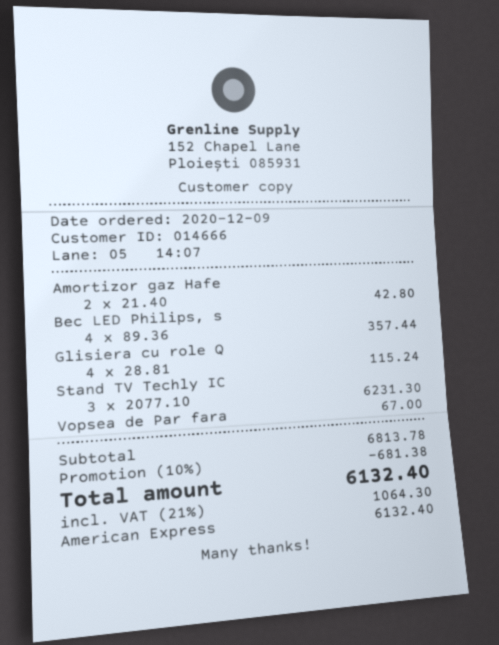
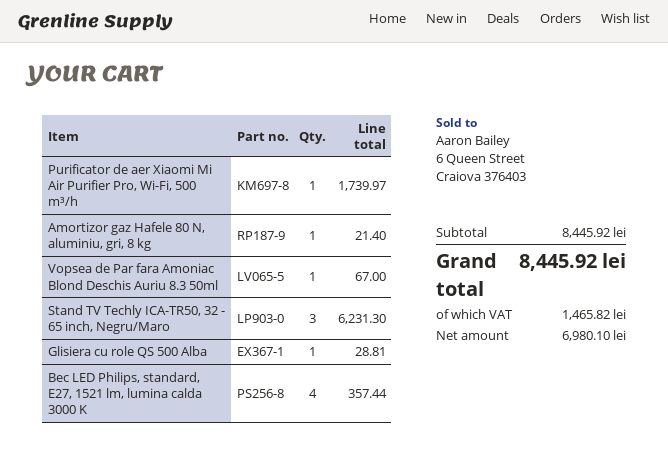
Amortizor gaz Hafe: 2 for 42.80 -> 1 for 21.40
Glisiera cu role Q: 4 for 115.24 -> 1 for 28.81
Purificator de aer Xiaomi Mi Air Purifier Pro, Wi-Fi, 500 m³/h: none -> 1 for 1739.97
subtotal: 6813.78 -> 8445.92
discount: 10% = 681.38 -> none
tax: 1064.30 -> 1465.82
total: 6132.40 -> 8445.92

